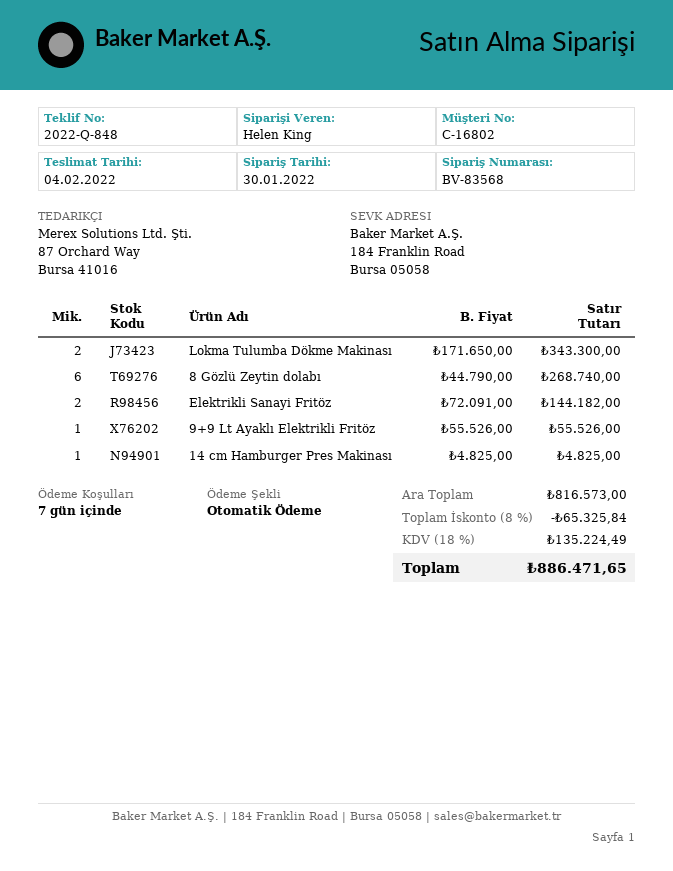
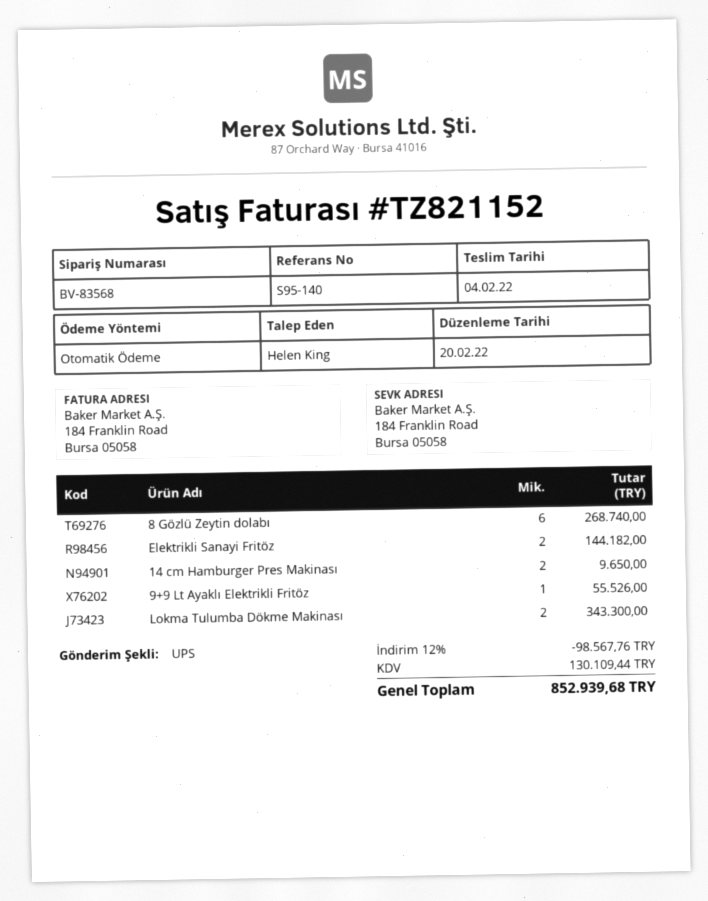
14 cm Hamburger Pres Makinası: 1 for 4825.00 -> 2 for 9650.00
discount: 8% = 65325.84 -> 12% = 98567.76
tax: 135224.49 -> 130109.44
total: 886471.65 -> 852939.68

